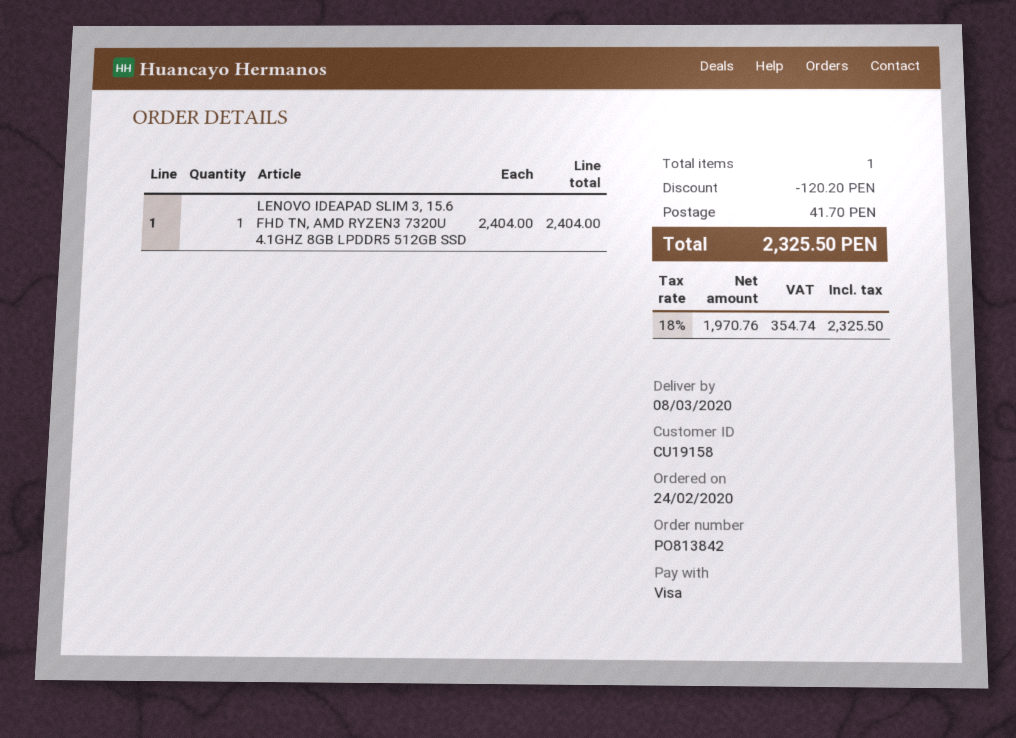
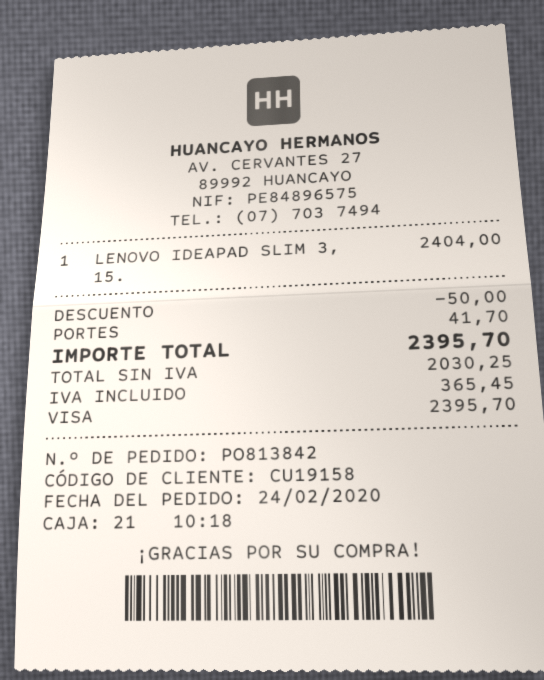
discount: 120.20 -> 50.00
net: 1970.76 -> 2030.25
tax: 354.74 -> 365.45
total: 2325.50 -> 2395.70

